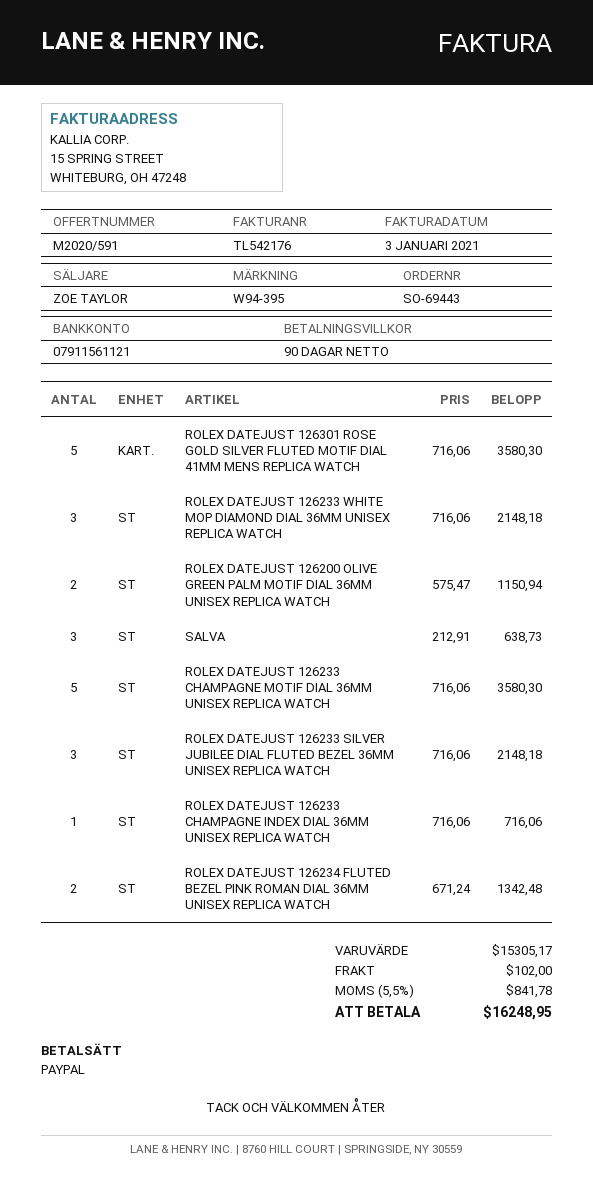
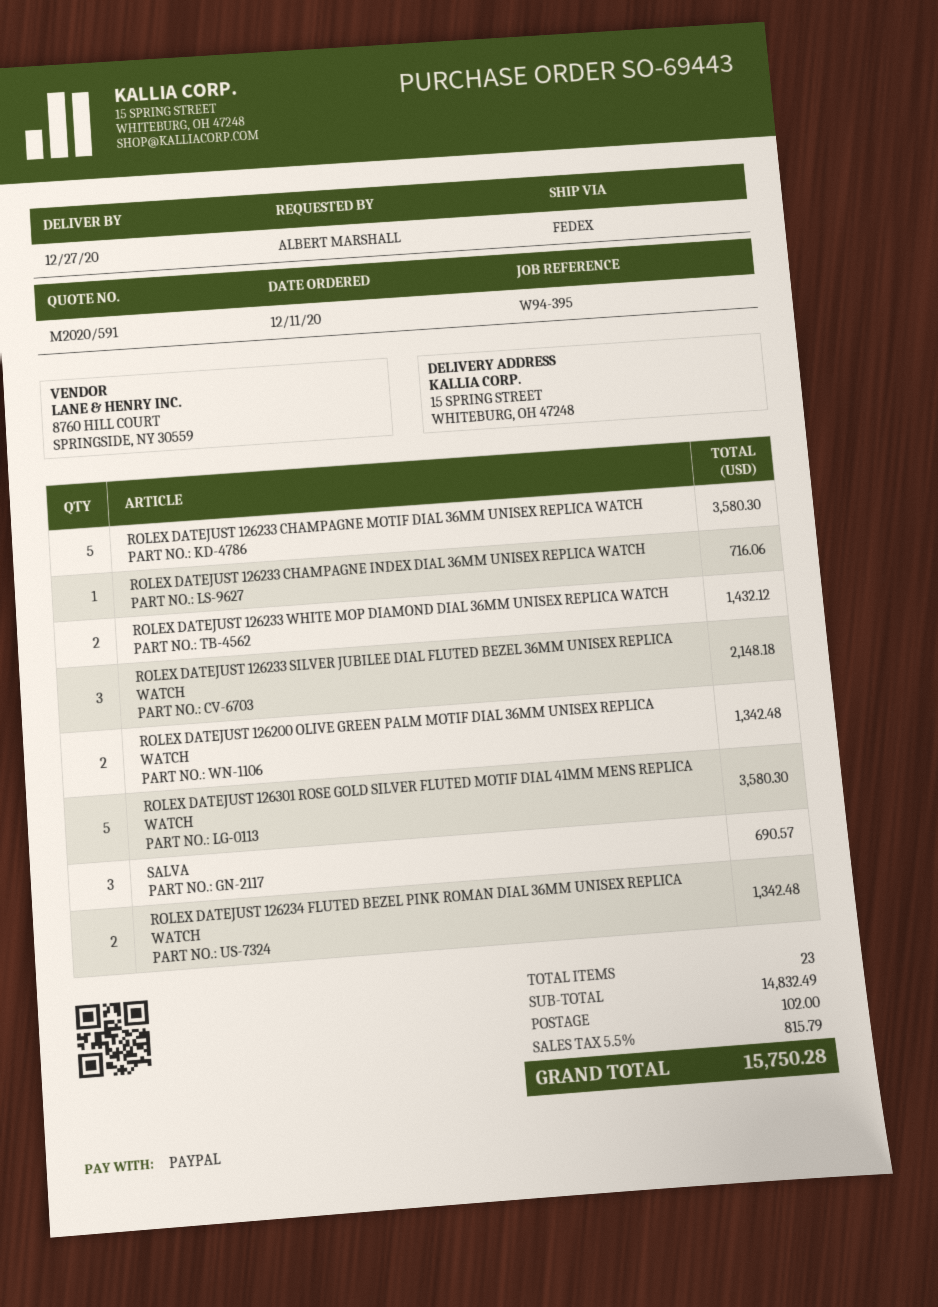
ROLEX DATEJUST 126233 WHITE MOP DIAMOND DIAL 36MM UNISEX REPLICA WATCH: 3 for 2148.18 -> 2 for 1432.12
ROLEX DATEJUST 126200 OLIVE GREEN PALM MOTIF DIAL 36MM UNISEX REPLICA WATCH: 2 for 1150.94 -> 2 for 1342.48
SALVA: 3 for 638.73 -> 3 for 690.57
subtotal: 15305.17 -> 14832.49
tax: 5.5% = 841.78 -> 5.5% = 815.79
total: 16248.95 -> 15750.28

